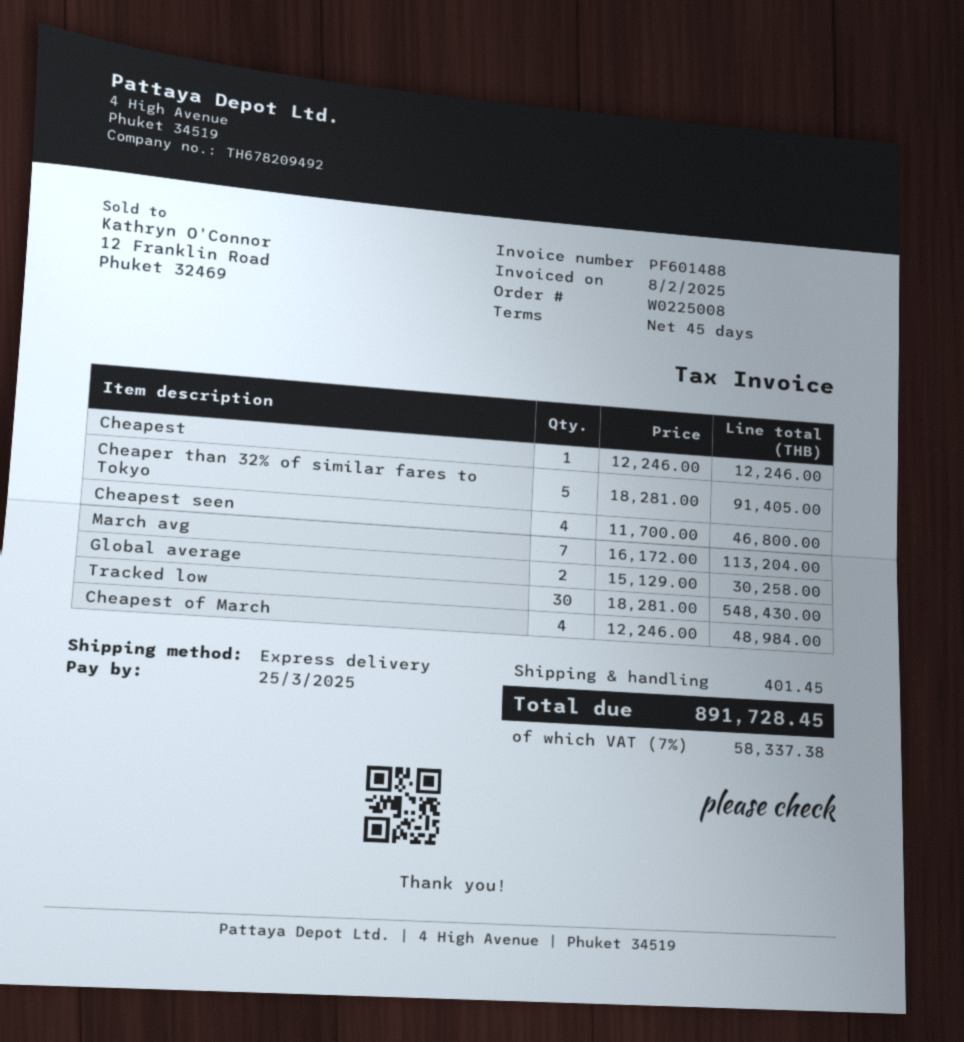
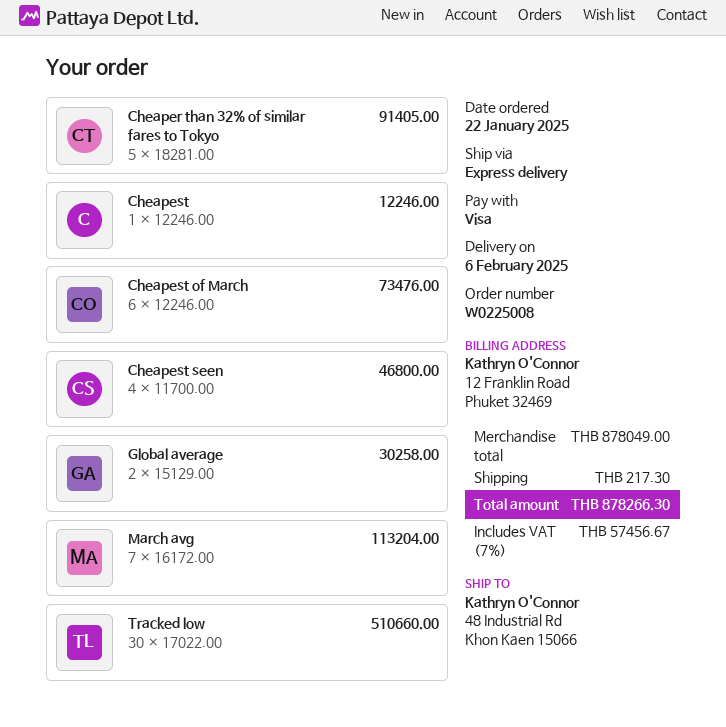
Tracked low: 30 x 18281.00 = 548430.00 -> 30 x 17022.00 = 510660.00
Cheapest of March: 4 x 12246.00 = 48984.00 -> 6 x 12246.00 = 73476.00
shipping: 401.45 -> 217.30
tax: 7% = 58337.38 -> 7% = 57456.67
total: 891728.45 -> 878266.30

